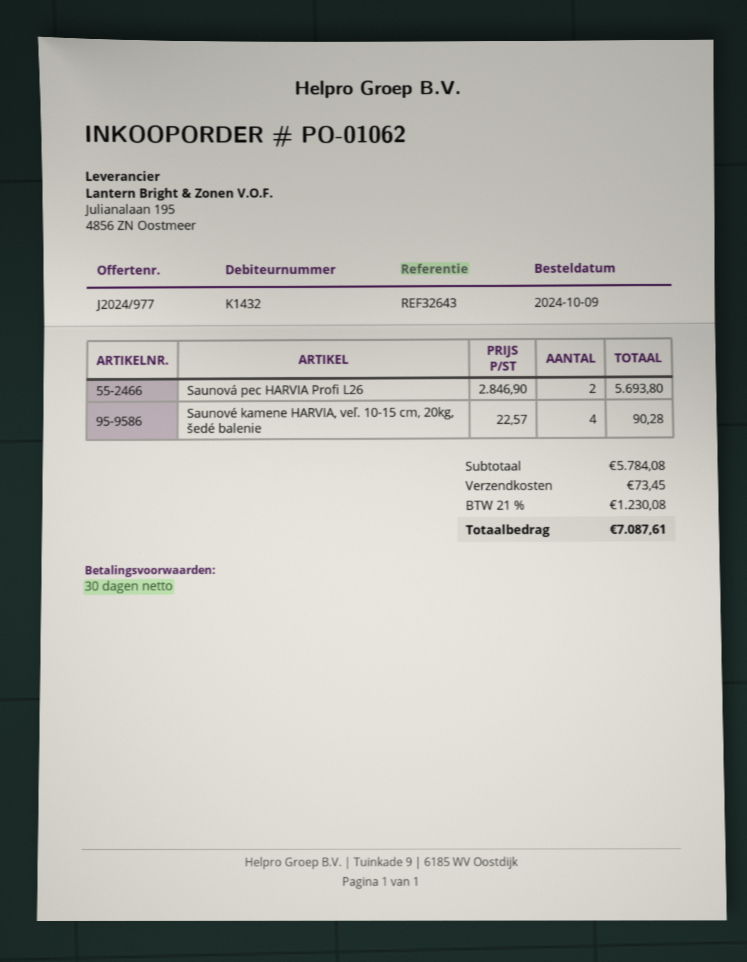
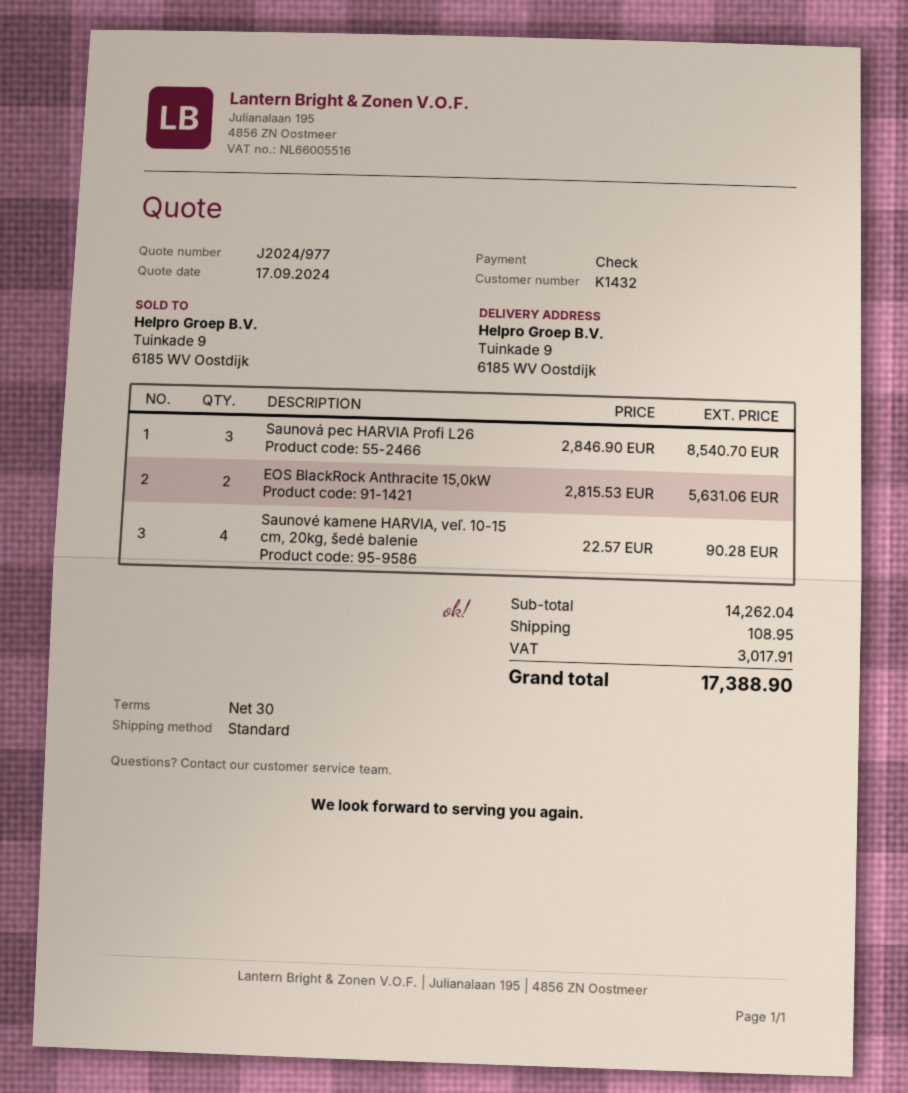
Saunová pec HARVIA Profi L26: 2 x 2846.90 = 5693.80 -> 3 x 2846.90 = 8540.70
EOS BlackRock Anthracite 15,0kW: none -> 2 x 2815.53 = 5631.06
subtotal: 5784.08 -> 14262.04
shipping: 73.45 -> 108.95
tax: 1230.08 -> 3017.91
total: 7087.61 -> 17388.90

